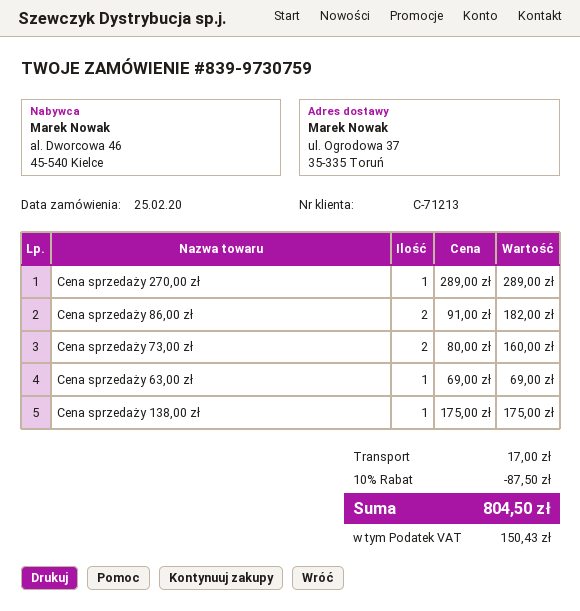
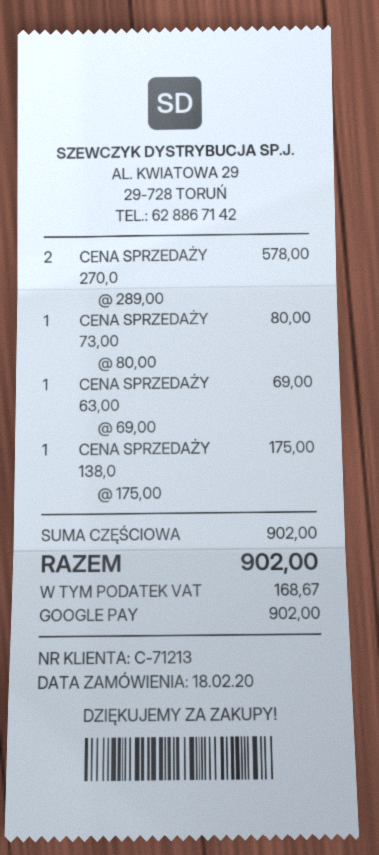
order date: 2020-02-25 -> 2020-02-18
Cena sprzedaży 270,00 zł: 1 x 289.00 = 289.00 -> 2 x 289.00 = 578.00
Cena sprzedaży 86,00 zł: 2 x 91.00 = 182.00 -> none
Cena sprzedaży 73,00 zł: 2 x 80.00 = 160.00 -> 1 x 80.00 = 80.00
discount: 10% = 87.50 -> none
shipping: 17.00 -> none
tax: 150.43 -> 168.67
total: 804.50 -> 902.00

